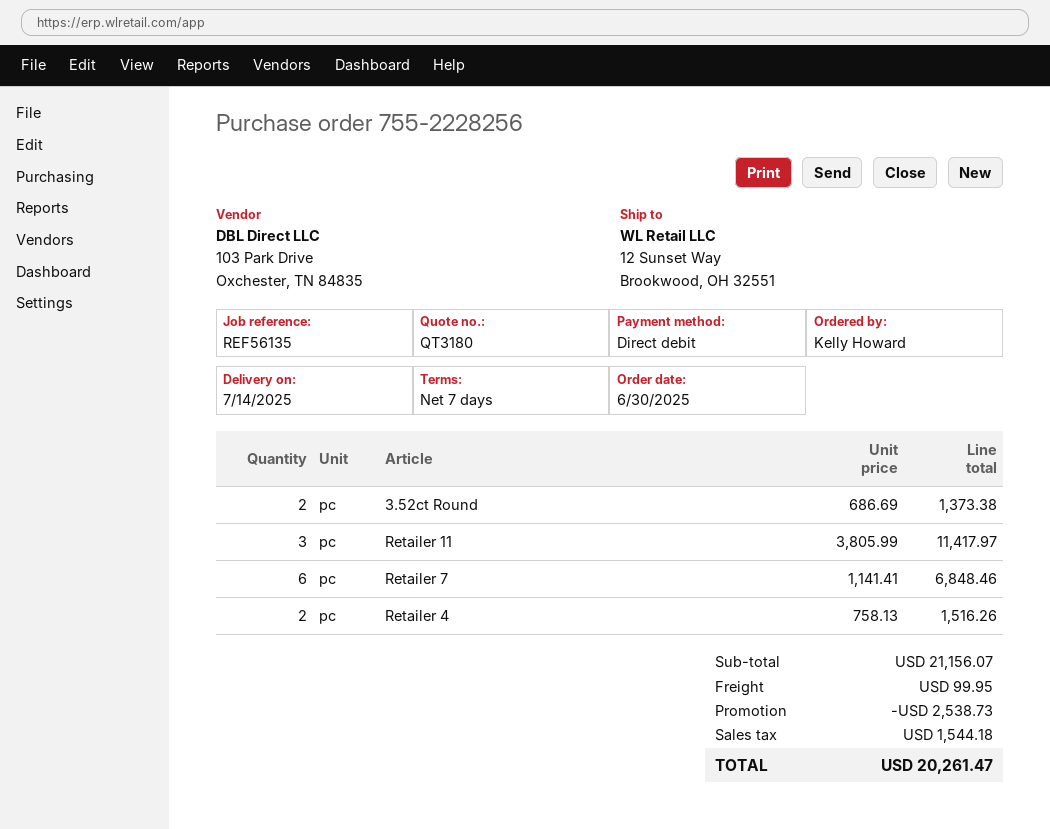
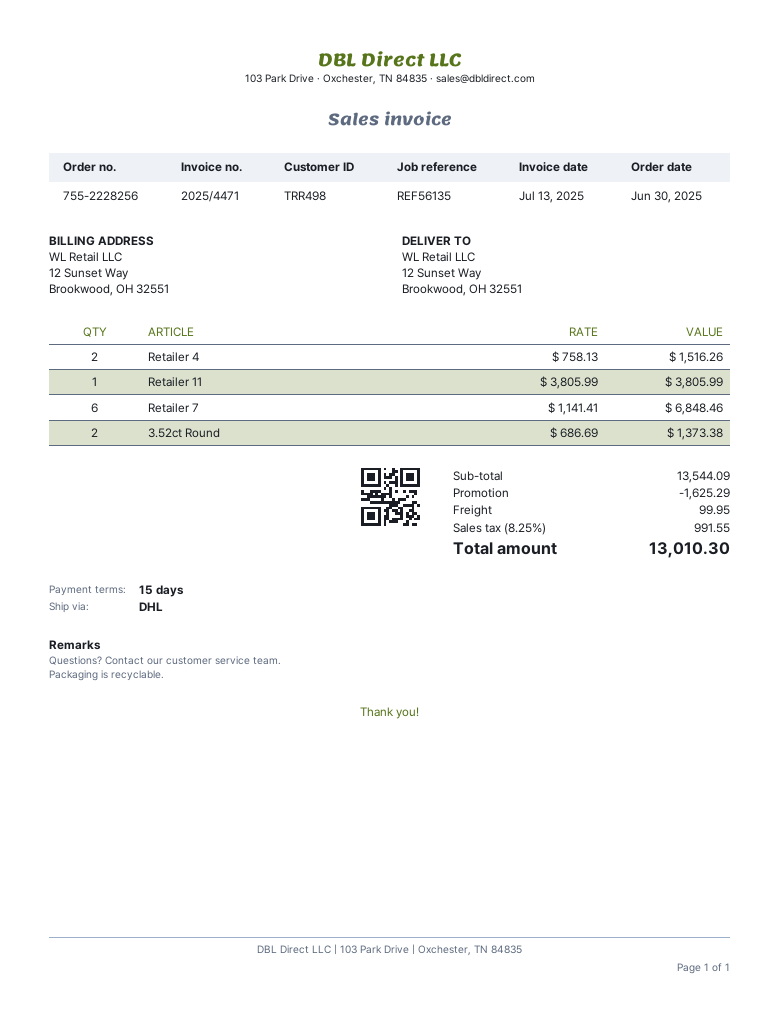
payment terms: 7 days -> 15 days
Retailer 11: 3 x 3805.99 = 11417.97 -> 1 x 3805.99 = 3805.99
subtotal: 21156.07 -> 13544.09
discount: 2538.73 -> 1625.29
tax: 1544.18 -> 991.55
total: 20261.47 -> 13010.30

